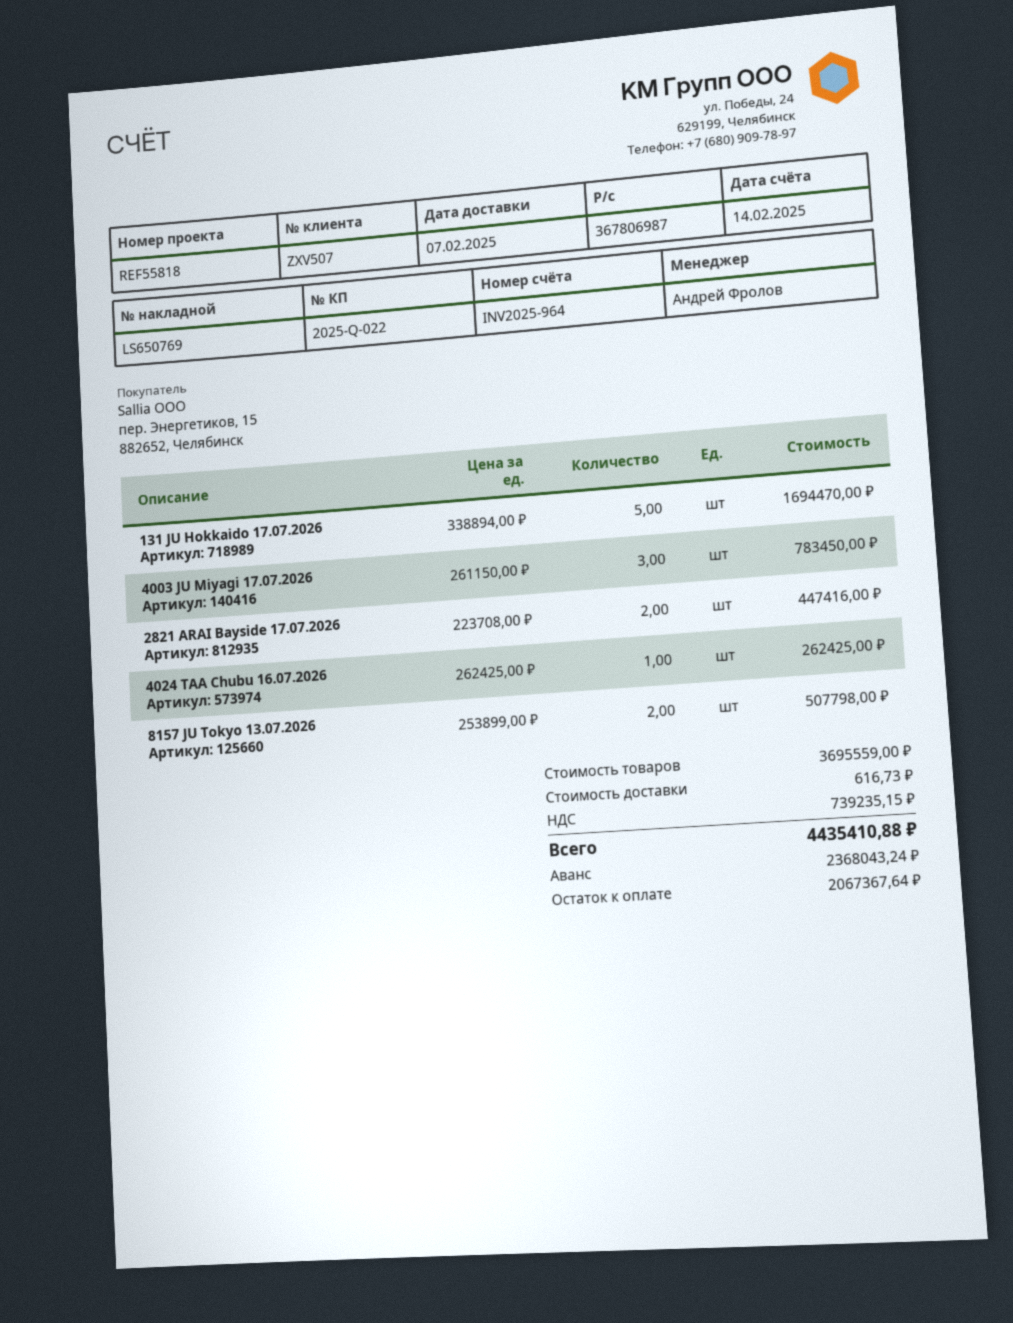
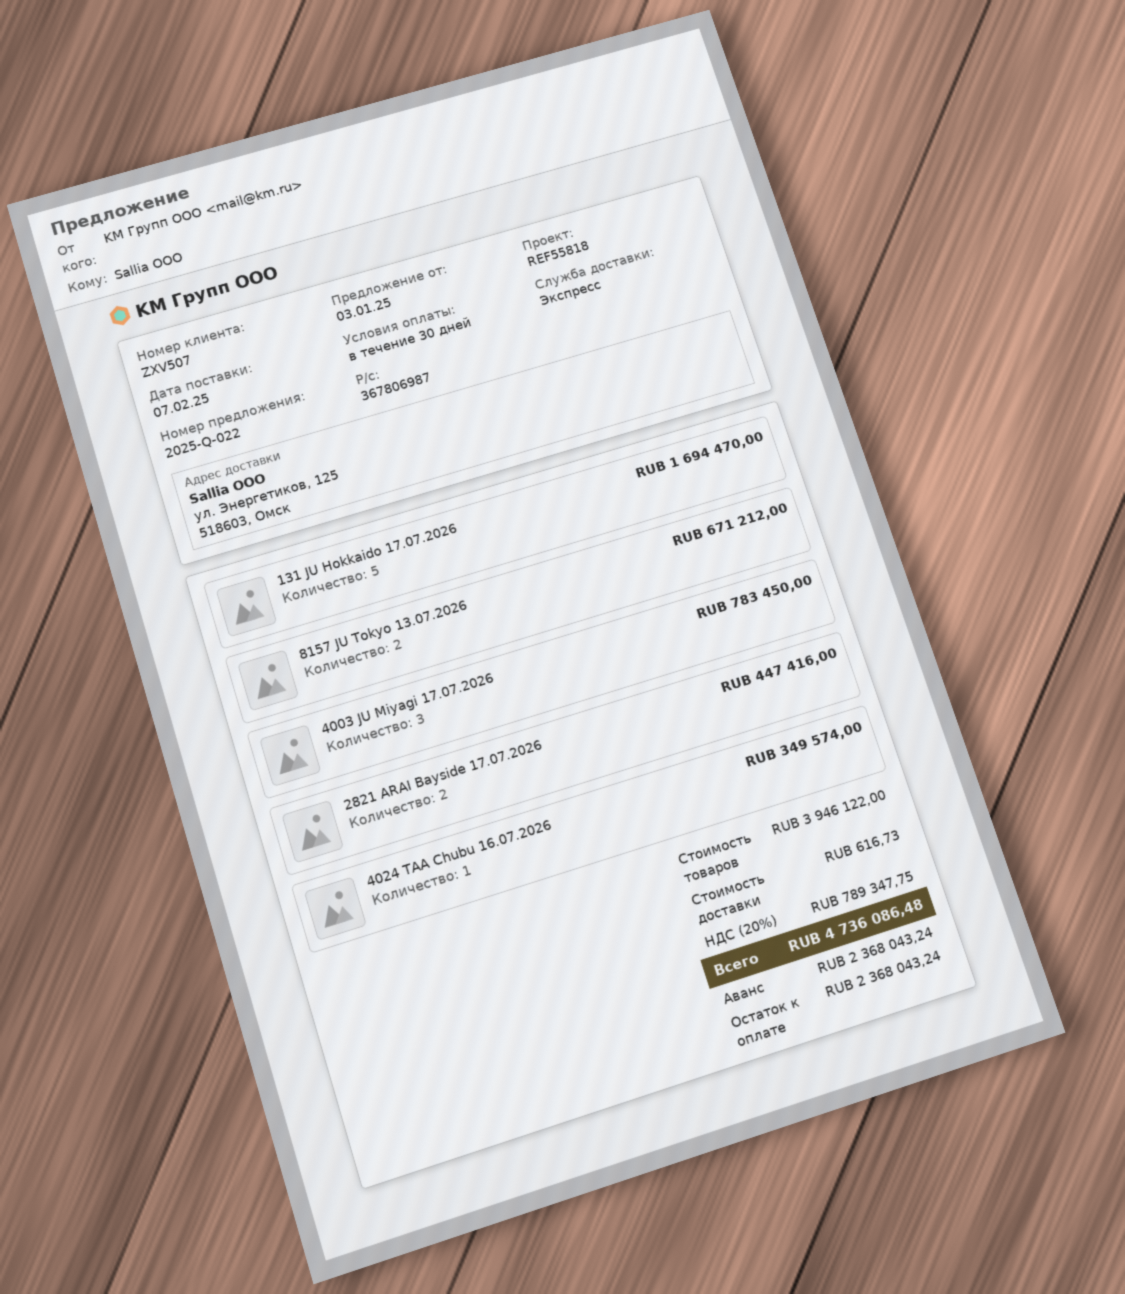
4024 TAA Chubu 16.07.2026: 1 for 262425.00 -> 1 for 349574.00
8157 JU Tokyo 13.07.2026: 2 for 507798.00 -> 2 for 671212.00
subtotal: 3695559.00 -> 3946122.00
tax: 739235.15 -> 789347.75
total: 4435410.88 -> 4736086.48
balance: 2067367.64 -> 2368043.24

